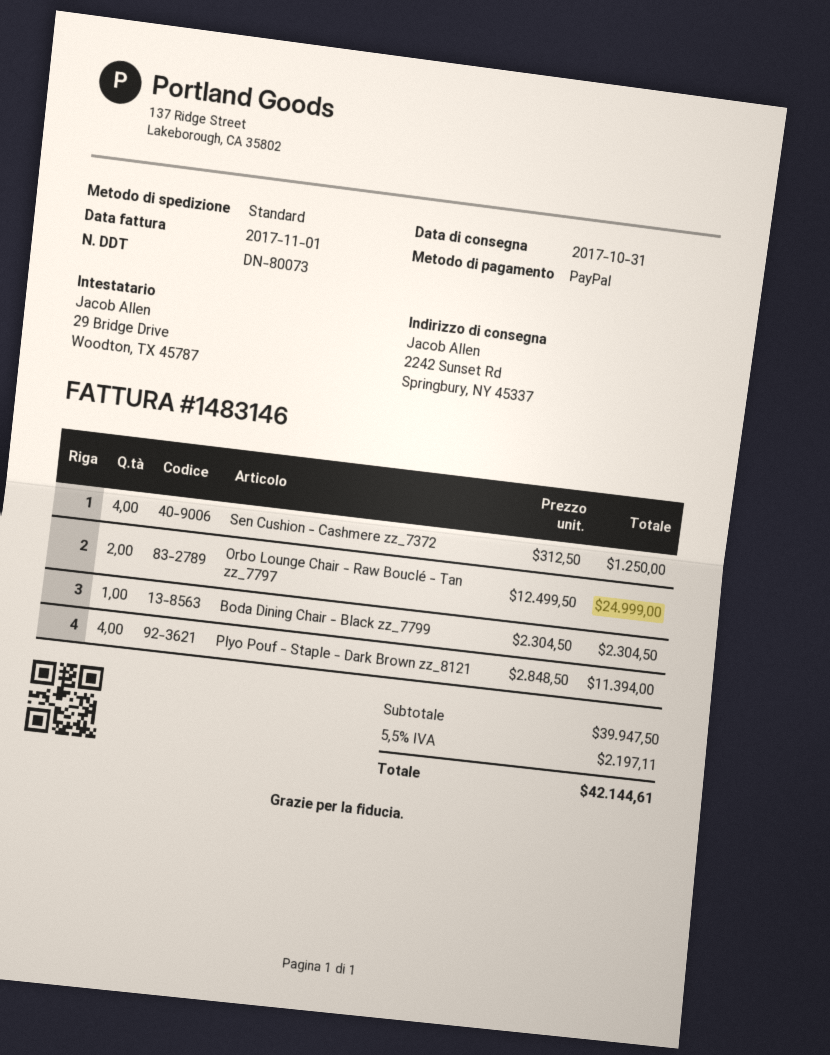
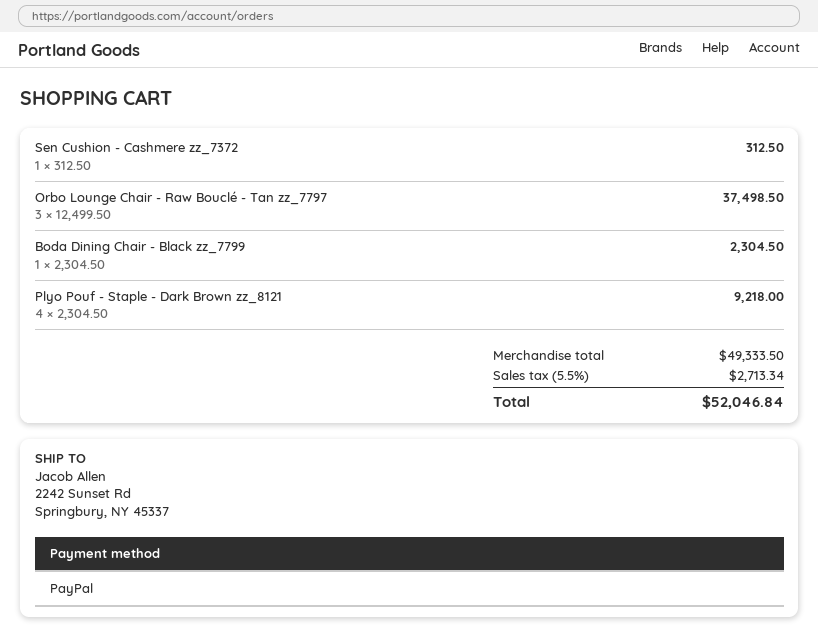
Sen Cushion - Cashmere zz_7372: 4 x 312.50 = 1250.00 -> 1 x 312.50 = 312.50
Orbo Lounge Chair - Raw Bouclé - Tan zz_7797: 2 x 12499.50 = 24999.00 -> 3 x 12499.50 = 37498.50
Plyo Pouf - Staple - Dark Brown zz_8121: 4 x 2848.50 = 11394.00 -> 4 x 2304.50 = 9218.00
subtotal: 39947.50 -> 49333.50
tax: 5.5% = 2197.11 -> 5.5% = 2713.34
total: 42144.61 -> 52046.84

